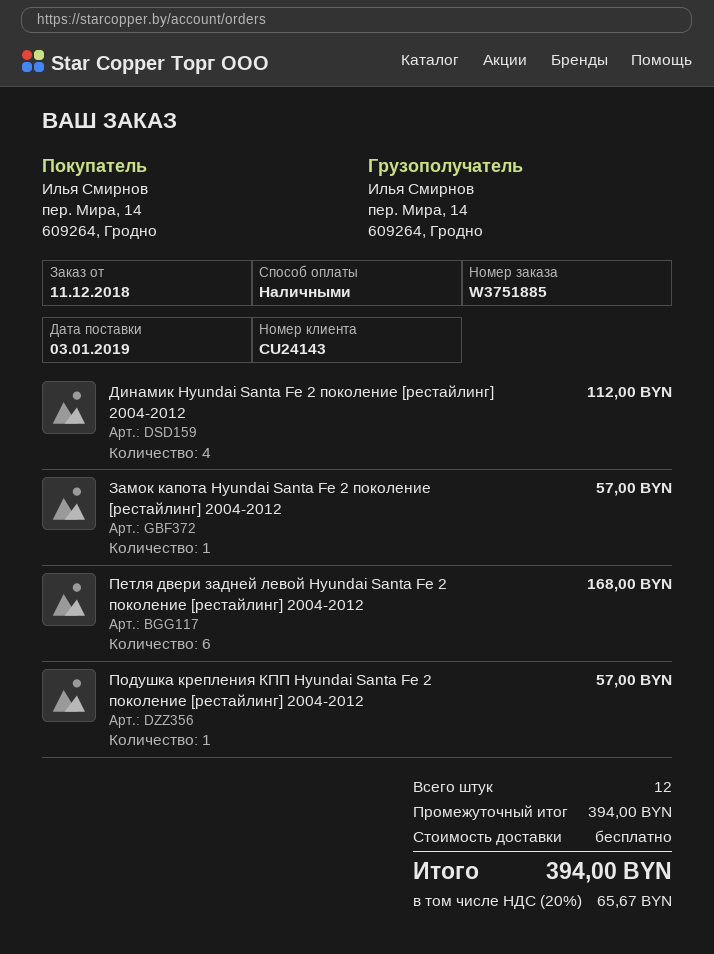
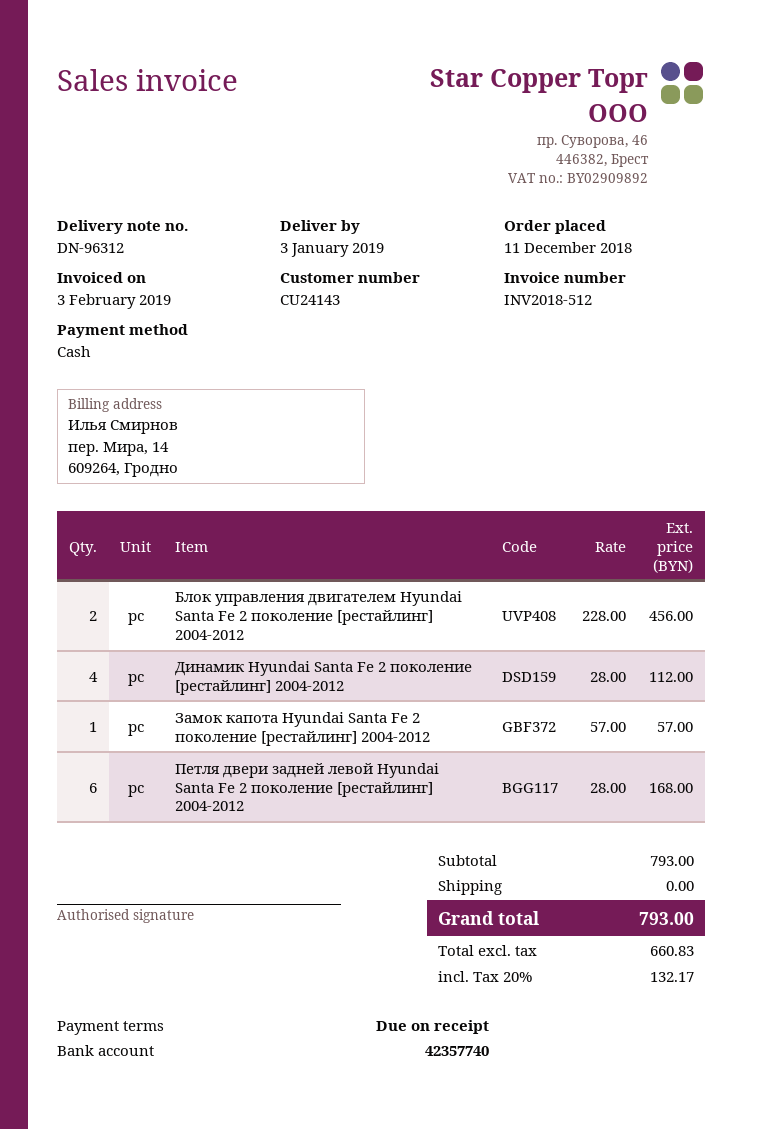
Подушка крепления КПП Hyundai Santa Fe 2 поколение [рестайлинг] 2004-2012: 1 for 57.00 -> none
Блок управления двигателем Hyundai Santa Fe 2 поколение [рестайлинг] 2004-2012: none -> 2 for 456.00
subtotal: 394.00 -> 793.00
tax: 20% = 65.67 -> 20% = 132.17
total: 394.00 -> 793.00

